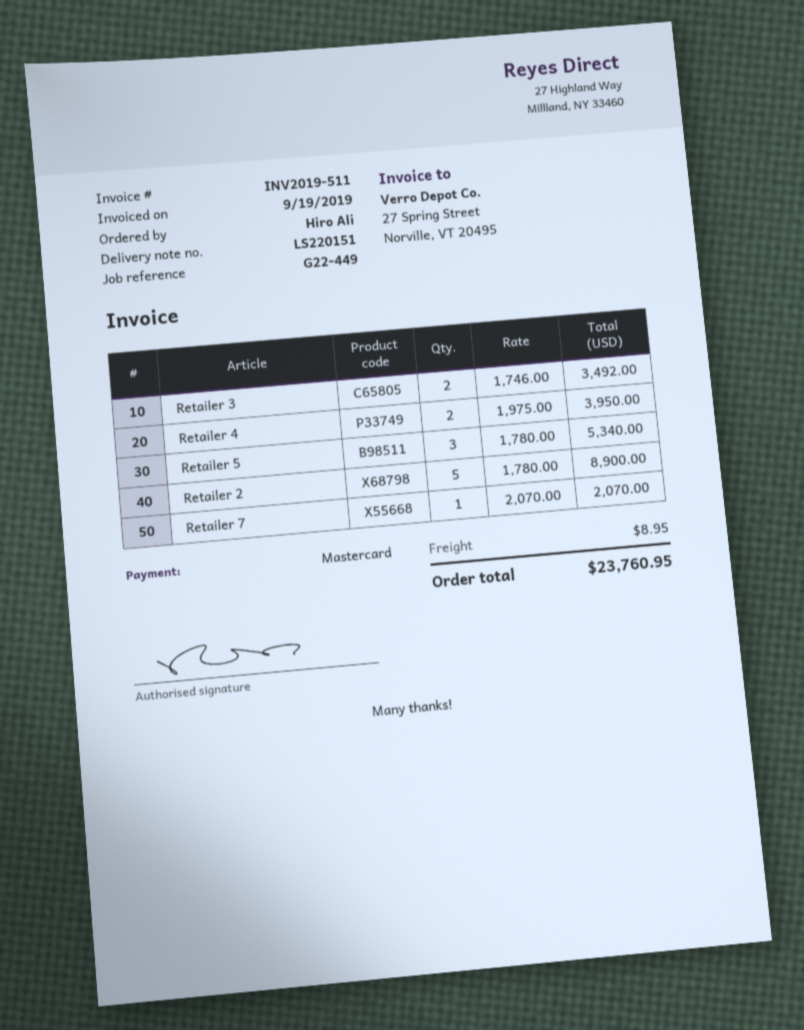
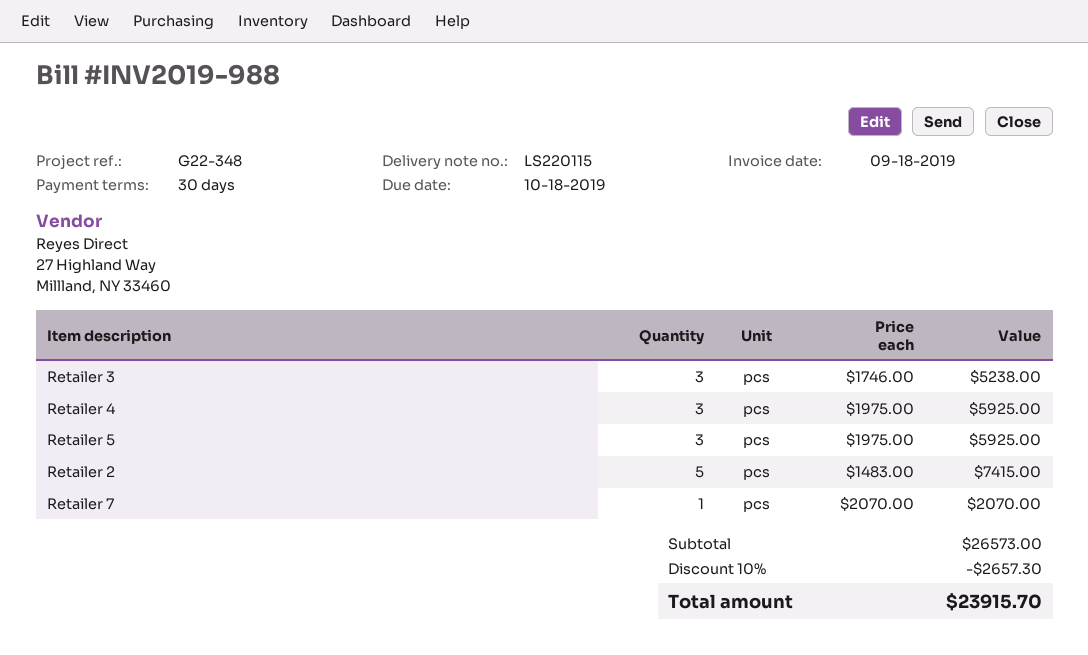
delivery note number: LS220151 -> LS220115
invoice number: INV2019-511 -> INV2019-988
invoice date: 2019-09-19 -> 2019-09-18
reference: G22-449 -> G22-348
Retailer 3: 2 x 1746.00 = 3492.00 -> 3 x 1746.00 = 5238.00
Retailer 4: 2 x 1975.00 = 3950.00 -> 3 x 1975.00 = 5925.00
Retailer 5: 3 x 1780.00 = 5340.00 -> 3 x 1975.00 = 5925.00
Retailer 2: 5 x 1780.00 = 8900.00 -> 5 x 1483.00 = 7415.00
discount: none -> 10% = 2657.30
shipping: 8.95 -> none
total: 23760.95 -> 23915.70

